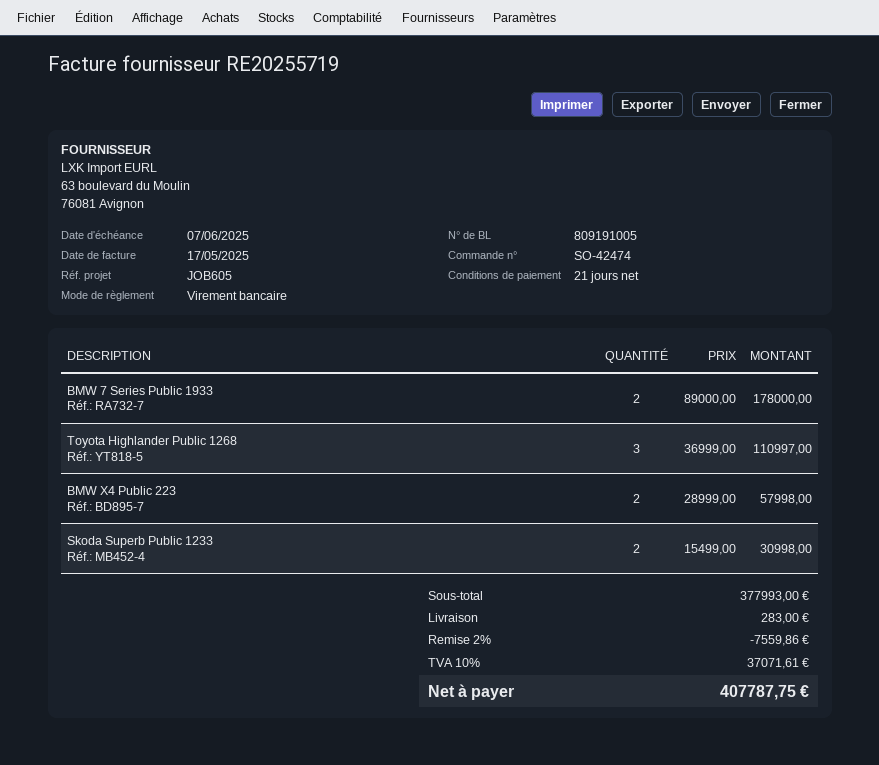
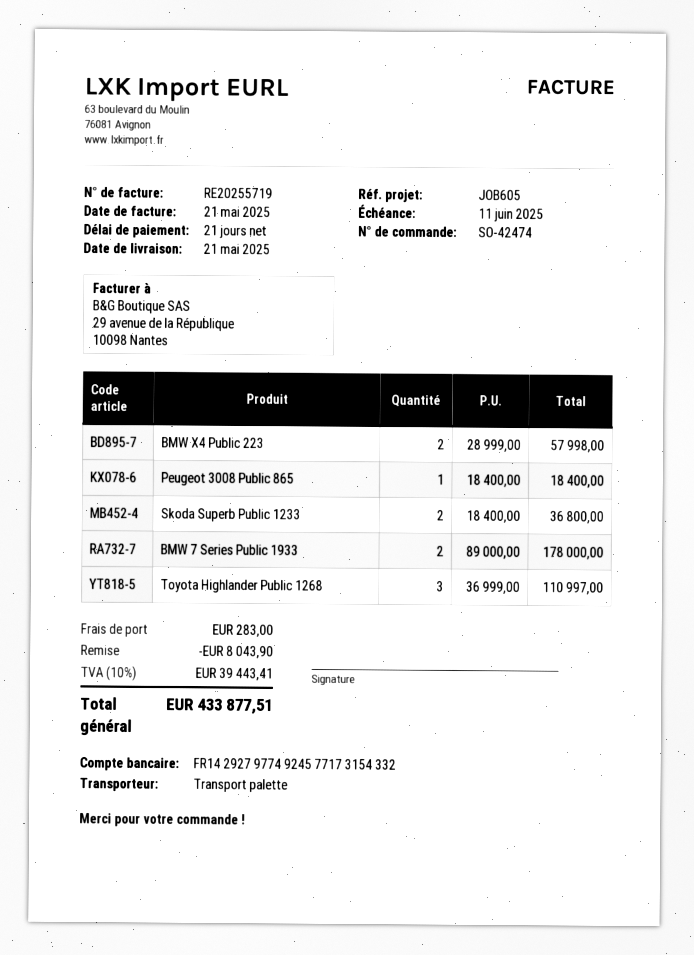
invoice date: 2025-05-17 -> 2025-05-21
due date: 2025-06-07 -> 2025-06-11
Skoda Superb Public 1233: 2 x 15499.00 = 30998.00 -> 2 x 18400.00 = 36800.00
Peugeot 3008 Public 865: none -> 1 x 18400.00 = 18400.00
discount: 7559.86 -> 8043.90
tax: 10% = 37071.61 -> 10% = 39443.41
total: 407787.75 -> 433877.51

